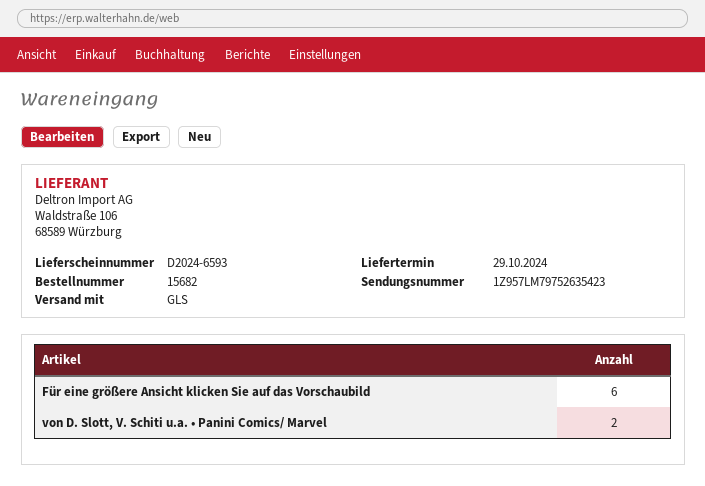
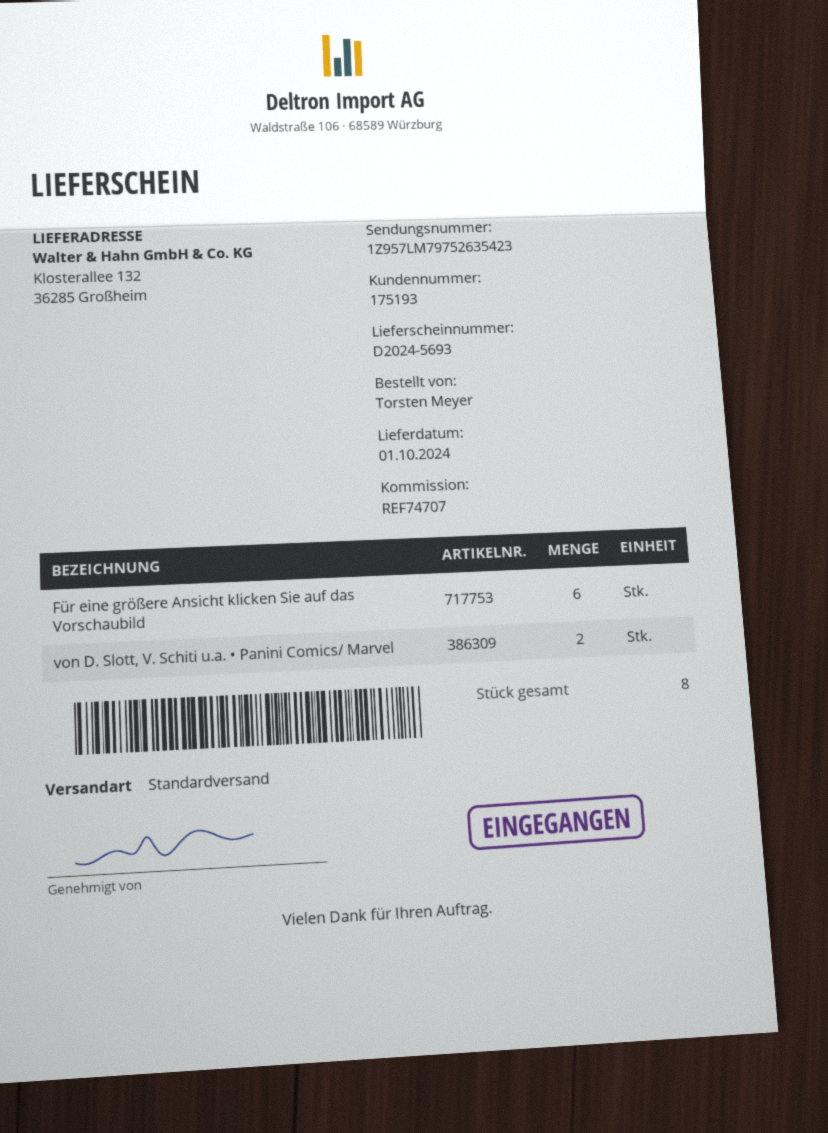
delivery note number: D2024-6593 -> D2024-5693
delivery date: 2024-10-29 -> 2024-10-01
shipping method: GLS -> standard

